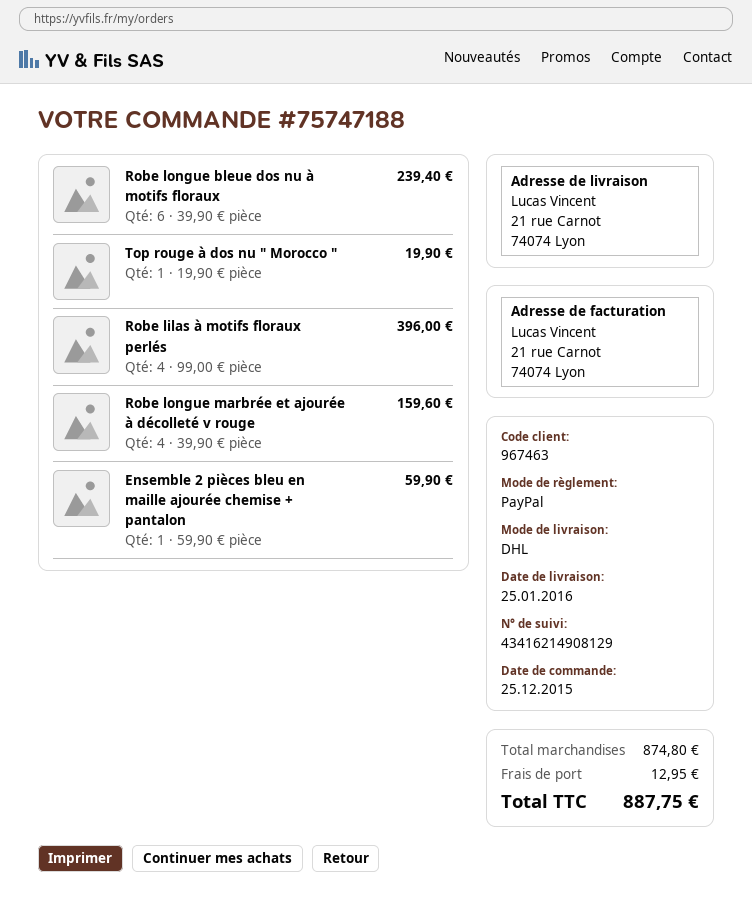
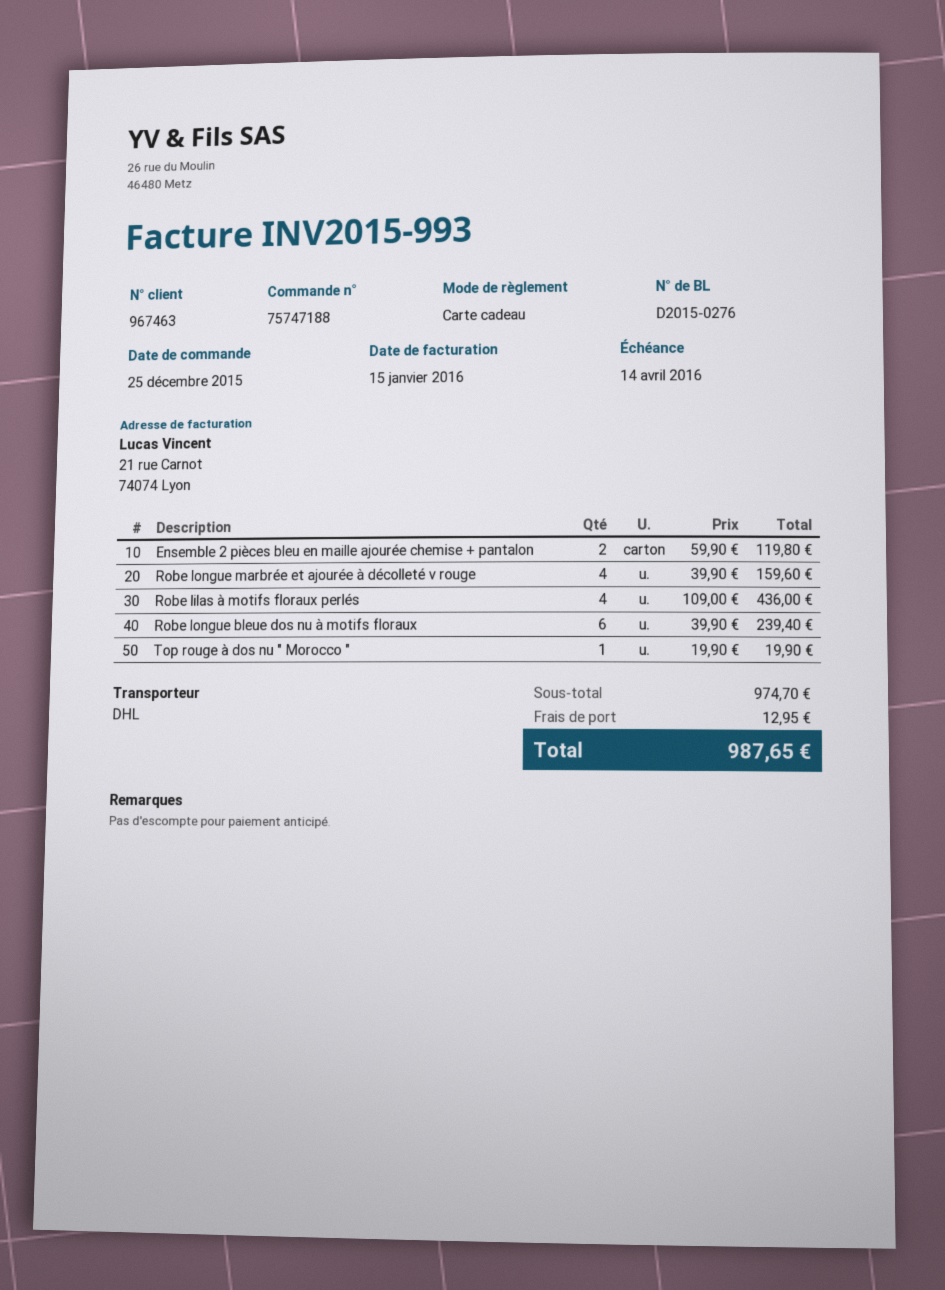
payment method: PayPal -> gift card
Robe lilas à motifs floraux perlés: 4 x 99.00 = 396.00 -> 4 x 109.00 = 436.00
Ensemble 2 pièces bleu en maille ajourée chemise + pantalon: 1 x 59.90 = 59.90 -> 2 x 59.90 = 119.80
subtotal: 874.80 -> 974.70
total: 887.75 -> 987.65

